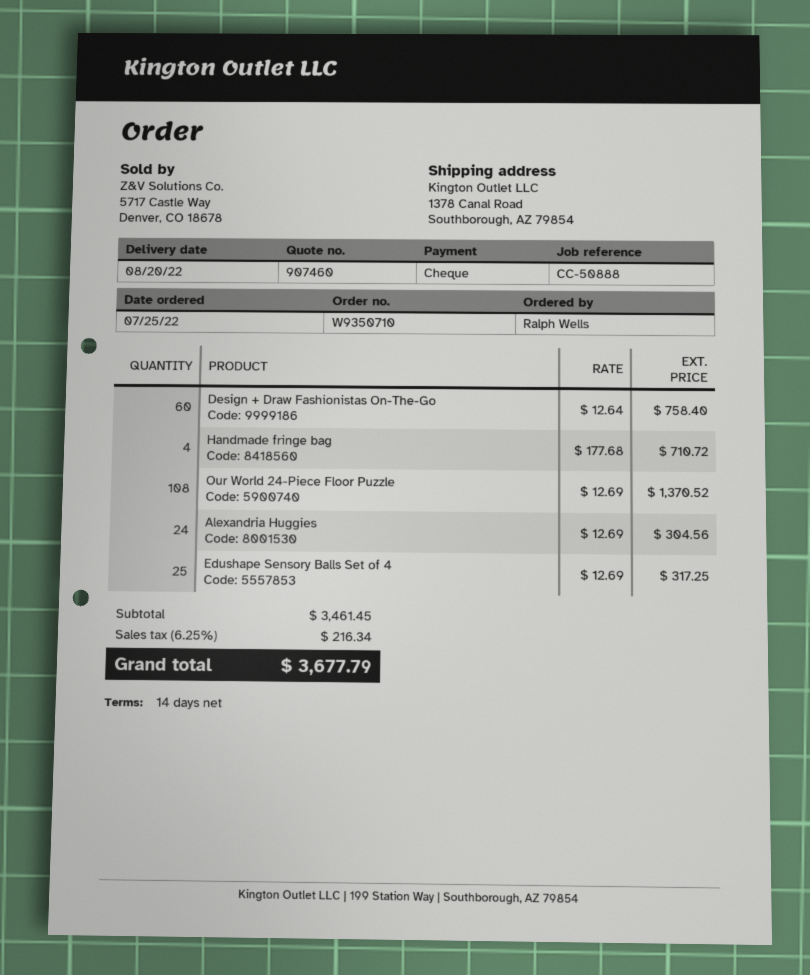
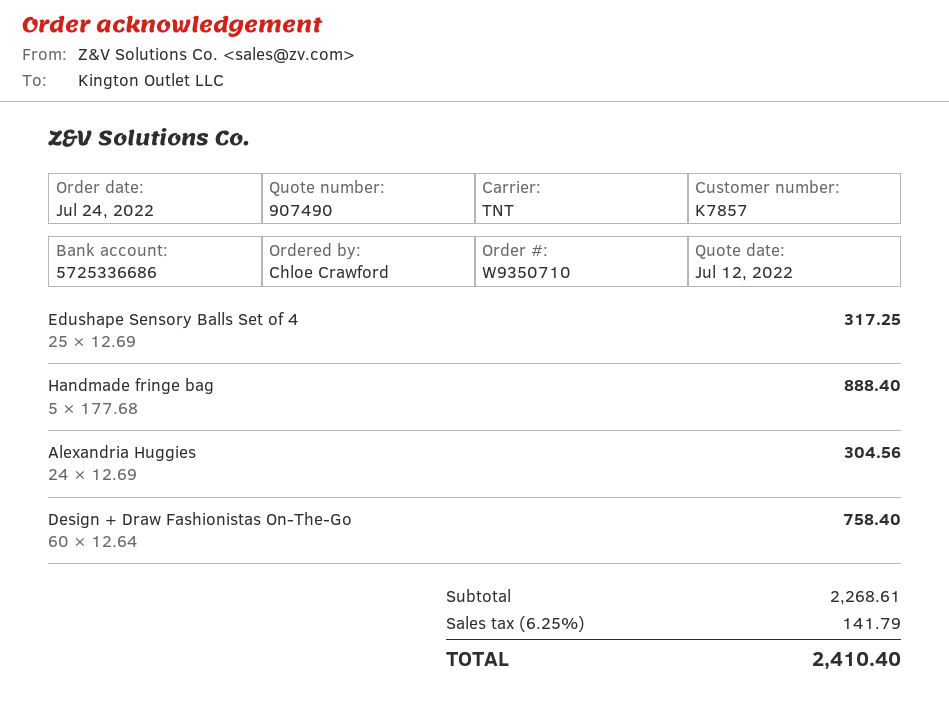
quote number: 907460 -> 907490
order date: 2022-07-25 -> 2022-07-24
ordered by: Ralph Wells -> Chloe Crawford
Handmade fringe bag: 4 x 177.68 = 710.72 -> 5 x 177.68 = 888.40
Our World 24-Piece Floor Puzzle: 108 x 12.69 = 1370.52 -> none
subtotal: 3461.45 -> 2268.61
tax: 6.25% = 216.34 -> 6.25% = 141.79
total: 3677.79 -> 2410.40

